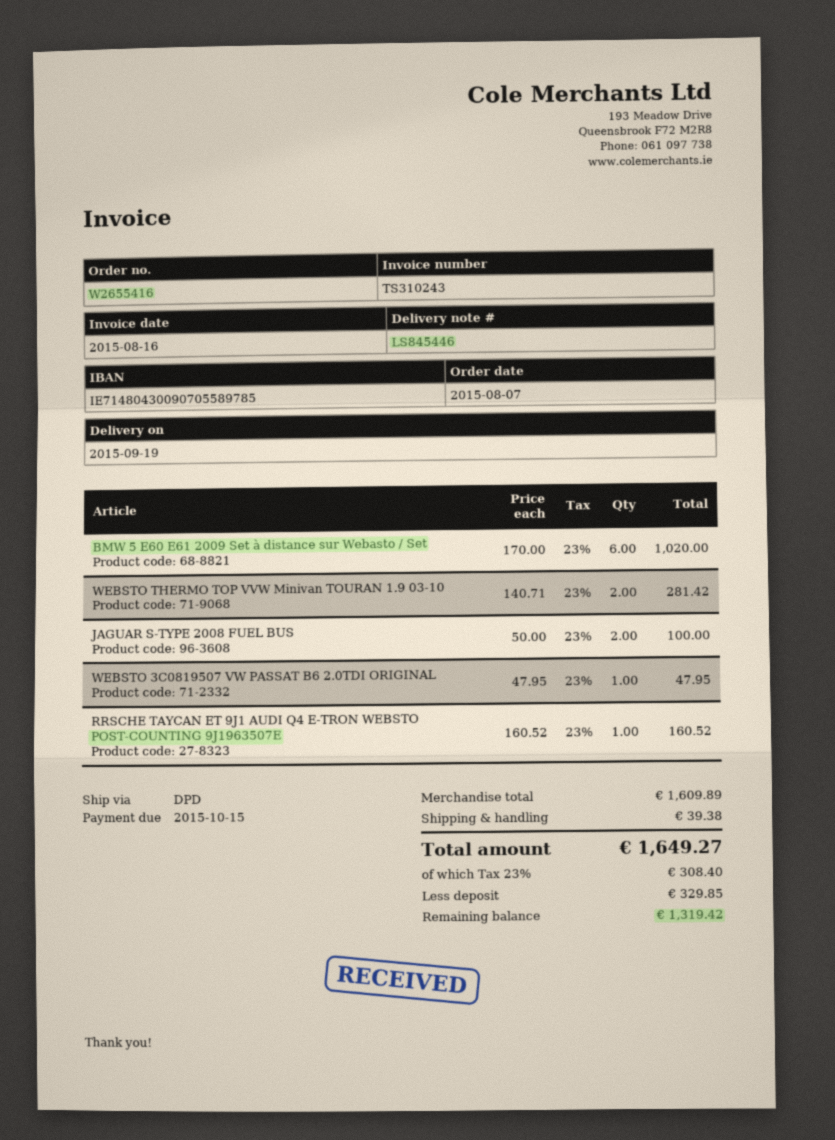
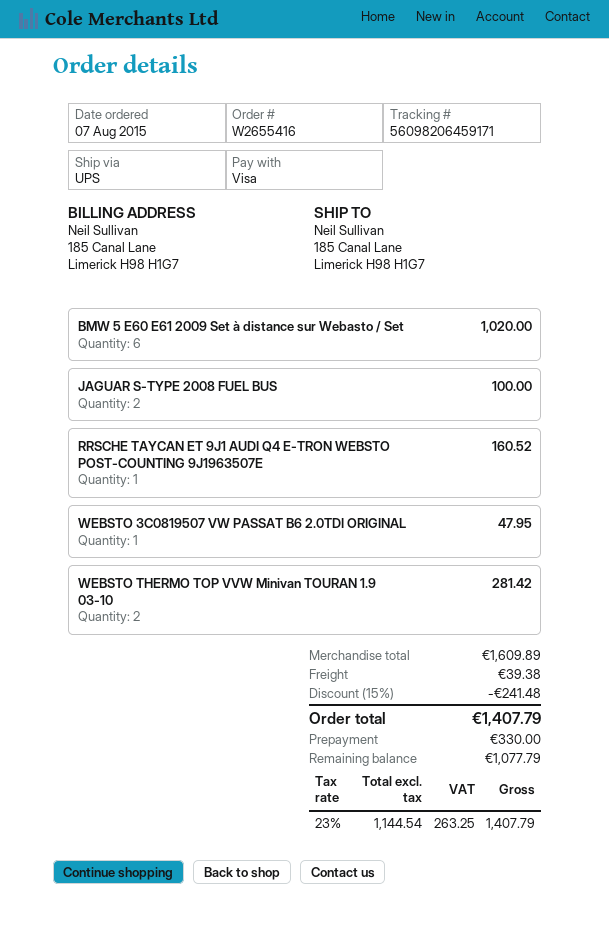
shipping method: DPD -> UPS
discount: none -> 15% = 241.48
tax: 23% = 308.40 -> 23% = 263.25
total: 1649.27 -> 1407.79
deposit: 329.85 -> 330.00
balance: 1319.42 -> 1077.79

